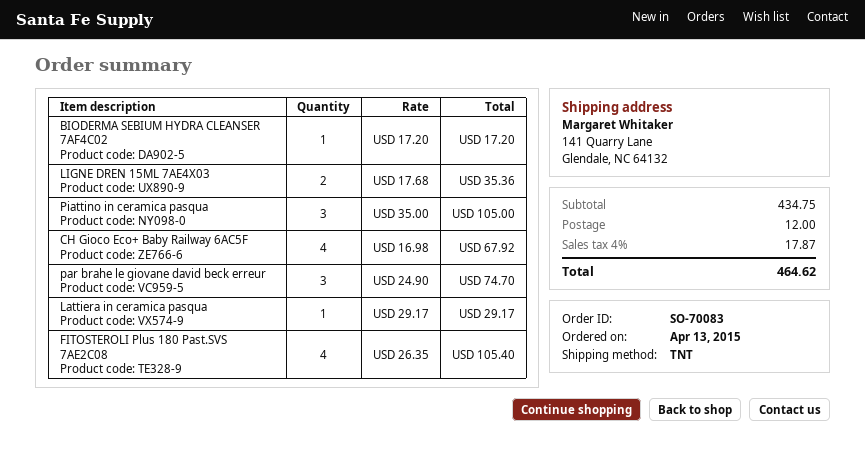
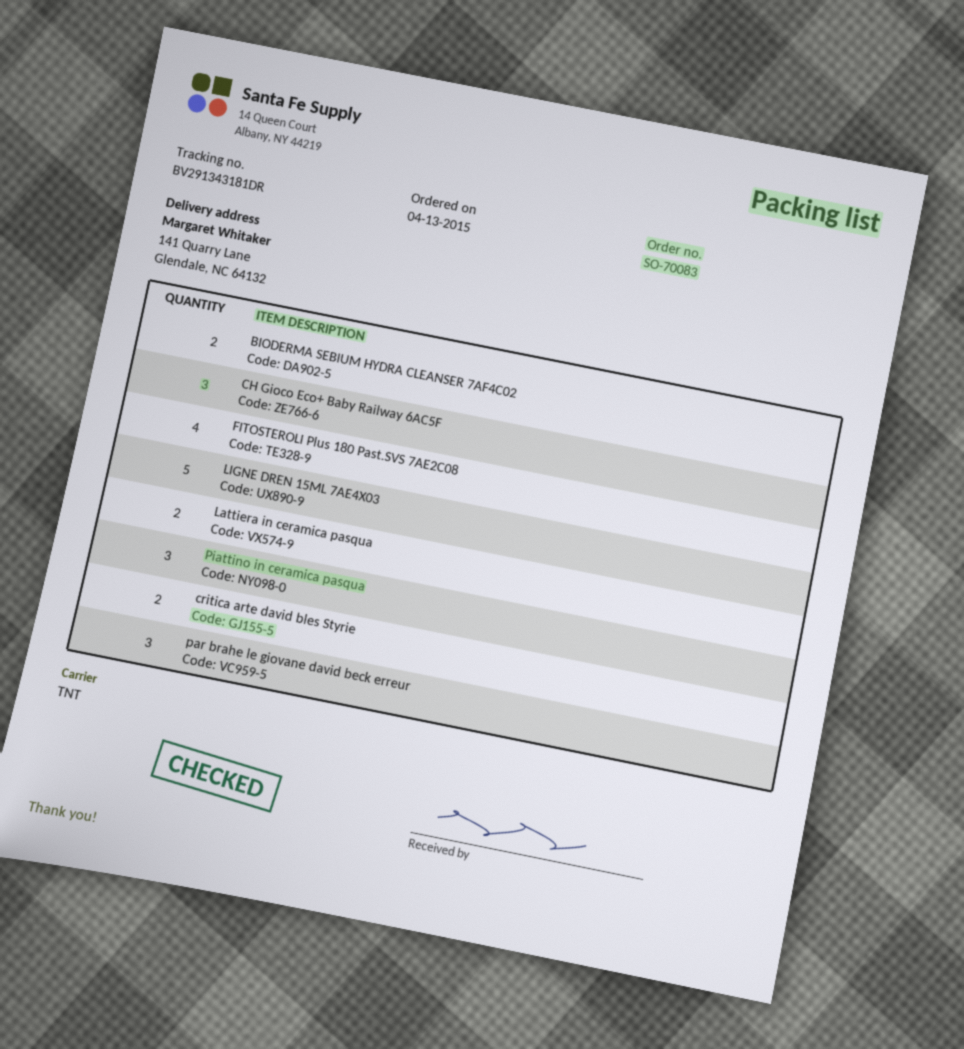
BIODERMA SEBIUM HYDRA CLEANSER 7AF4C02: 1 -> 2
LIGNE DREN 15ML 7AE4X03: 2 -> 5
CH Gioco Eco+ Baby Railway 6AC5F: 4 -> 3
Lattiera in ceramica pasqua: 1 -> 2
critica arte david bles Styrie: none -> 2

